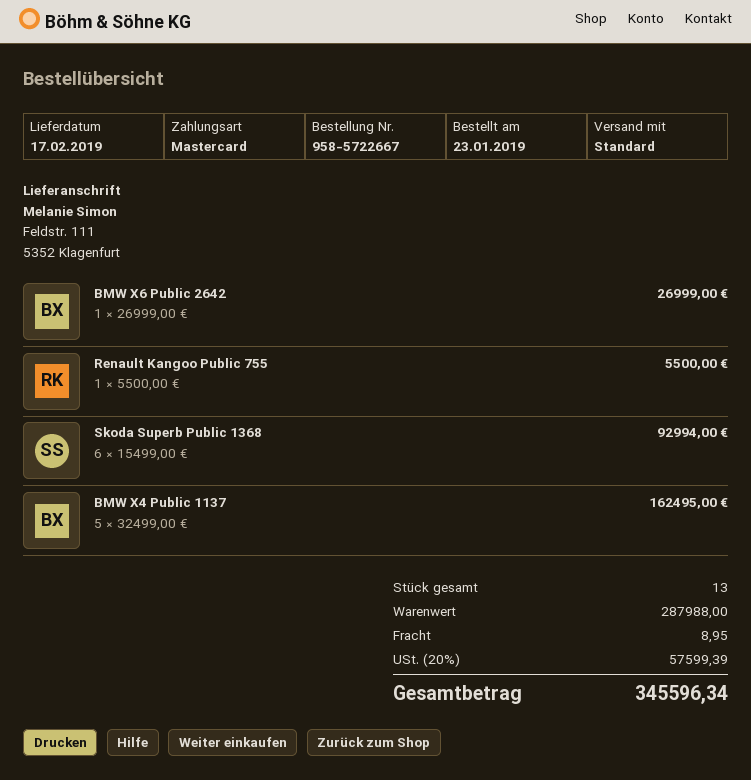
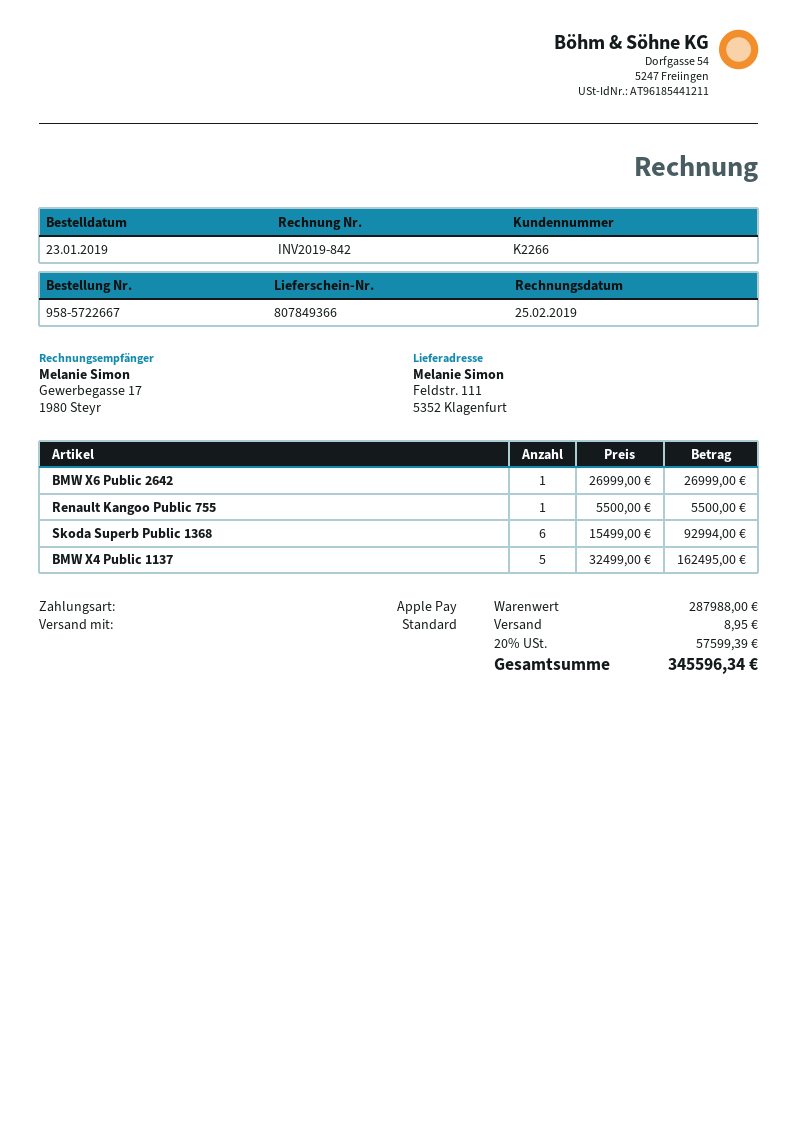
payment method: Mastercard -> Apple Pay

